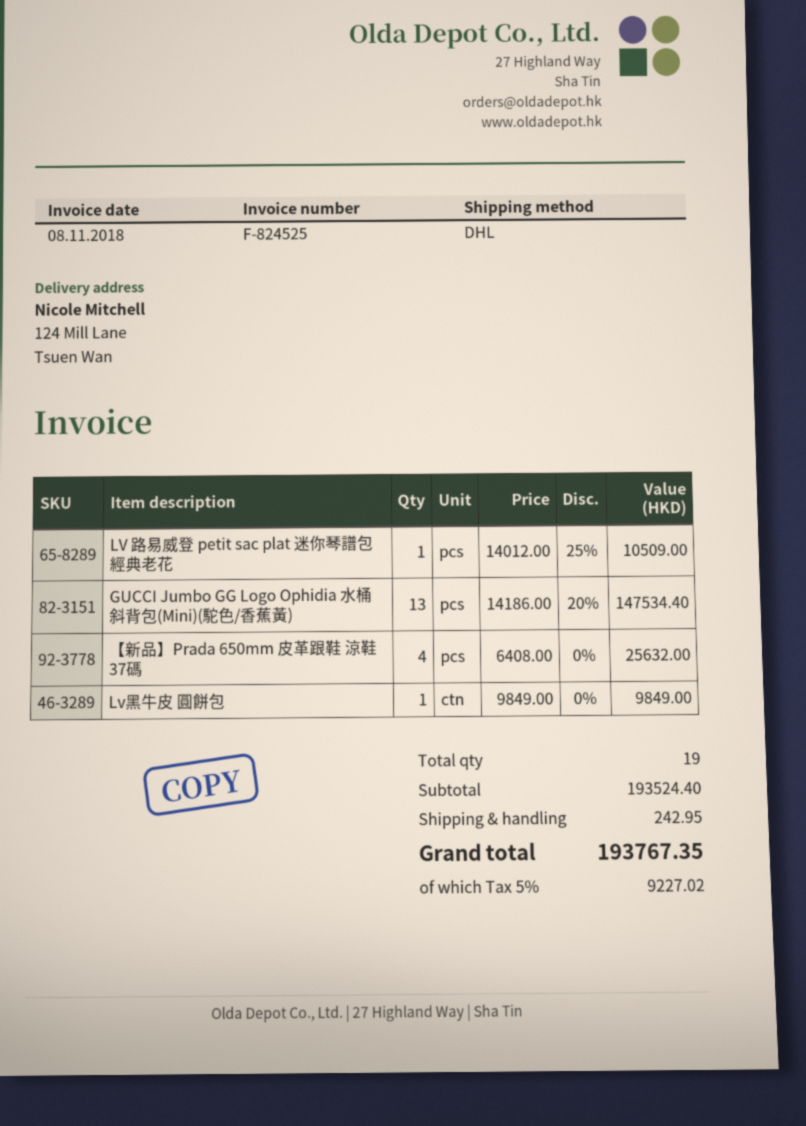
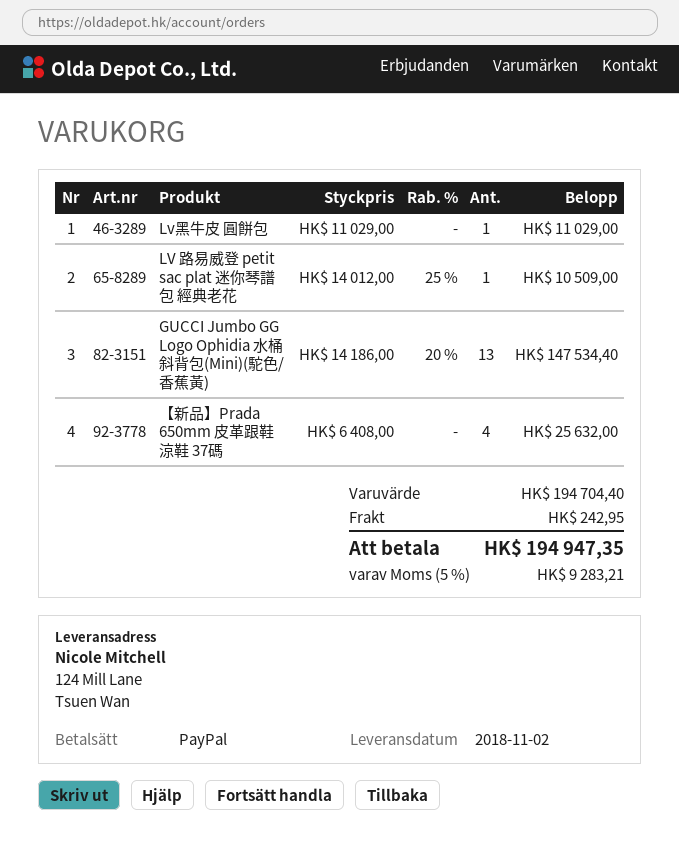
Lv黑牛皮 圓餅包: 1 x 9849.00 = 9849.00 -> 1 x 11029.00 = 11029.00
subtotal: 193524.40 -> 194704.40
tax: 5% = 9227.02 -> 5% = 9283.21
total: 193767.35 -> 194947.35

